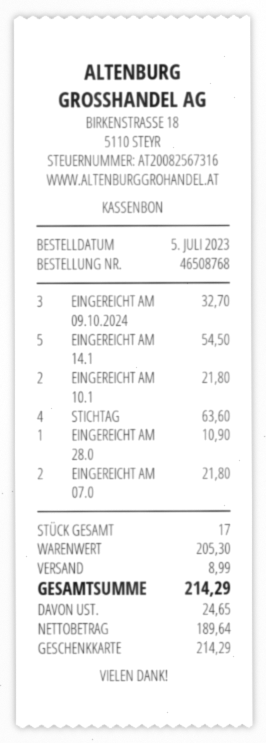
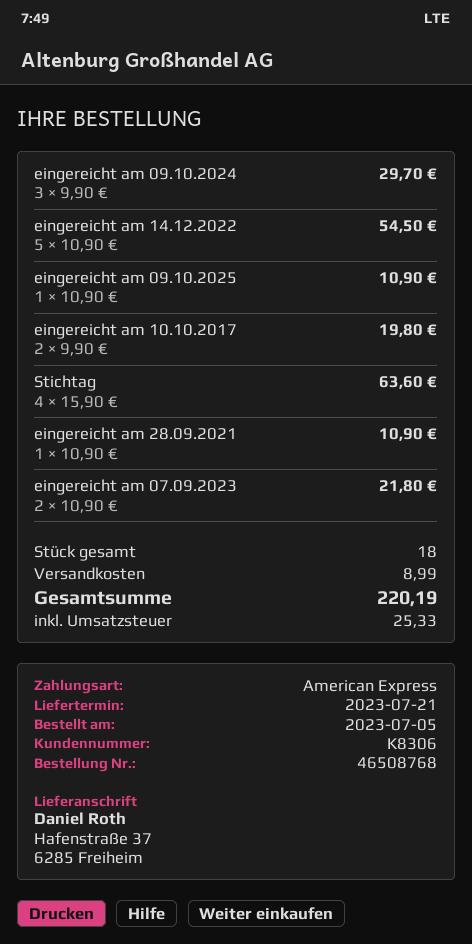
payment method: gift card -> American Express
EINGEREICHT AM 09.10.2024: 3 for 32.70 -> 3 for 29.70
EINGEREICHT AM 10.1: 2 for 21.80 -> 2 for 19.80
eingereicht am 09.10.2025: none -> 1 for 10.90
total quantity: 17 -> 18
tax: 24.65 -> 25.33
total: 214.29 -> 220.19

